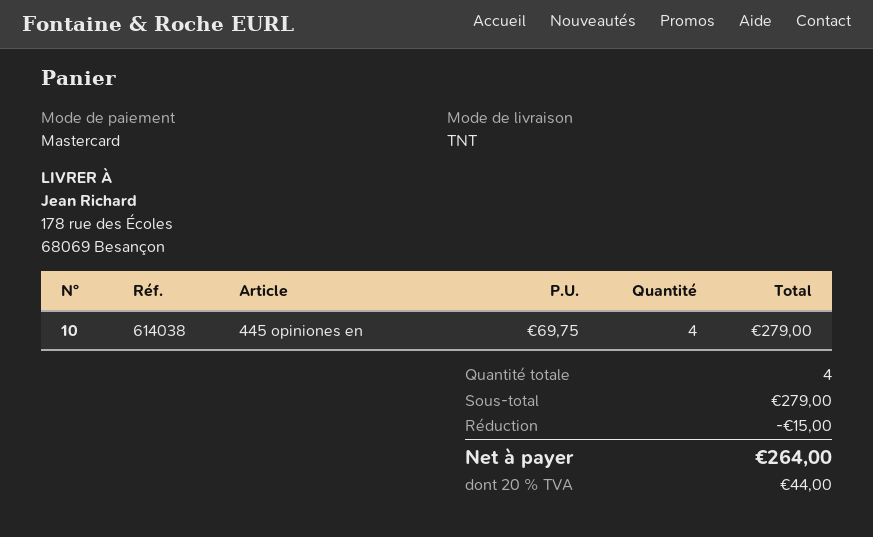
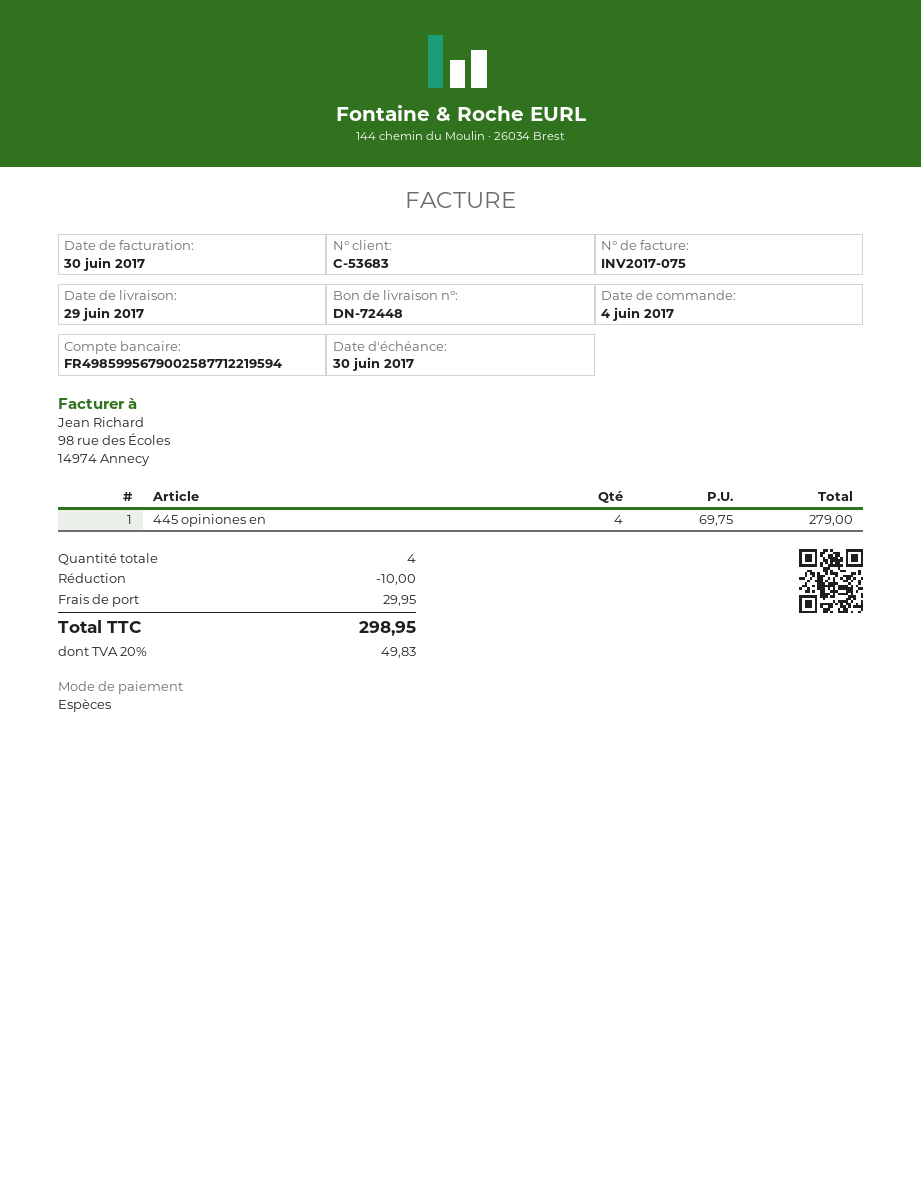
payment method: Mastercard -> cash
discount: 15.00 -> 10.00
shipping: none -> 29.95
tax: 20% = 44.00 -> 20% = 49.83
total: 264.00 -> 298.95

